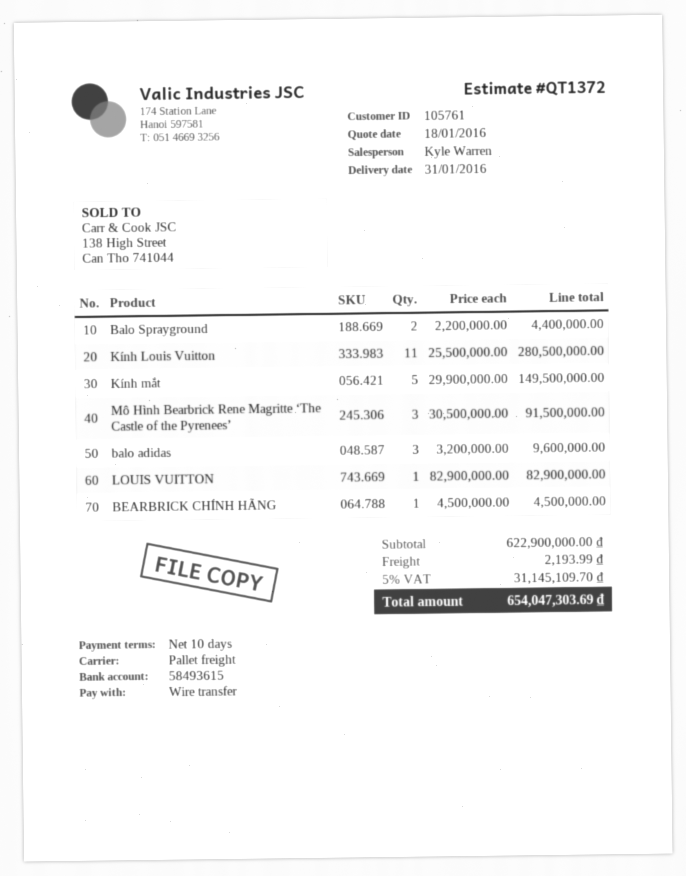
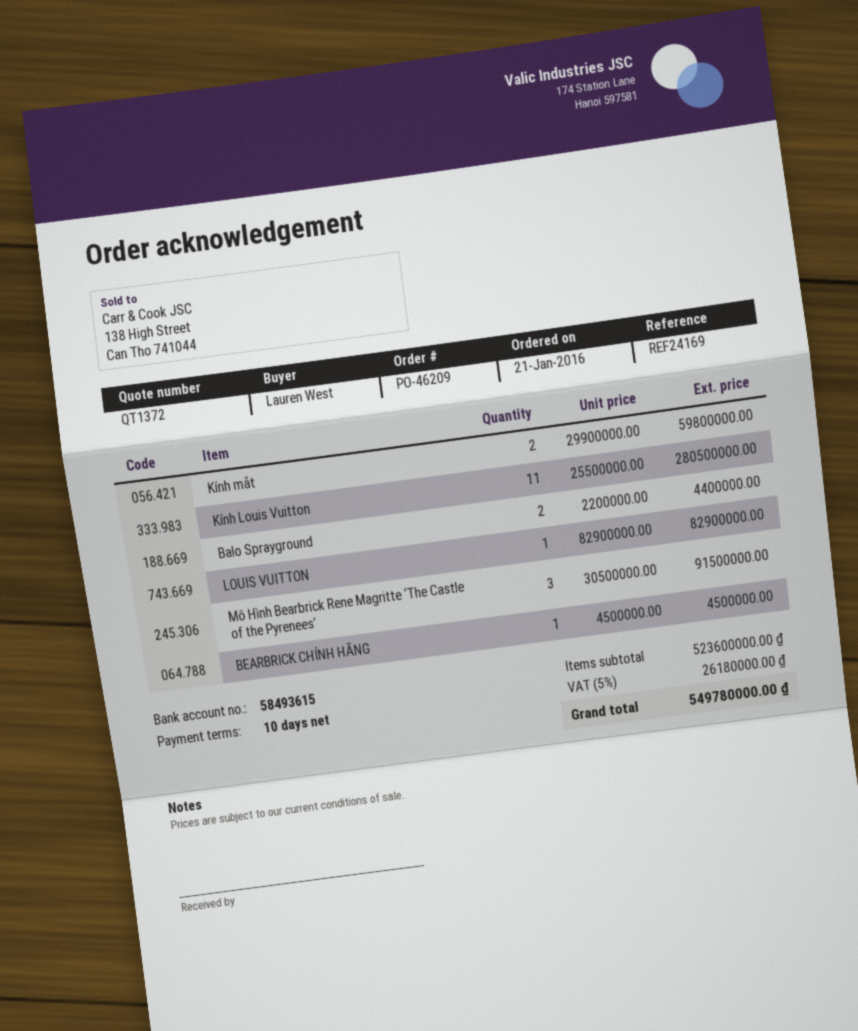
Kính mắt: 5 x 29900000.00 = 149500000.00 -> 2 x 29900000.00 = 59800000.00
balo adidas: 3 x 3200000.00 = 9600000.00 -> none
subtotal: 622900000.00 -> 523600000.00
shipping: 2193.99 -> none
tax: 5% = 31145109.70 -> 5% = 26180000.00
total: 654047303.69 -> 549780000.00

